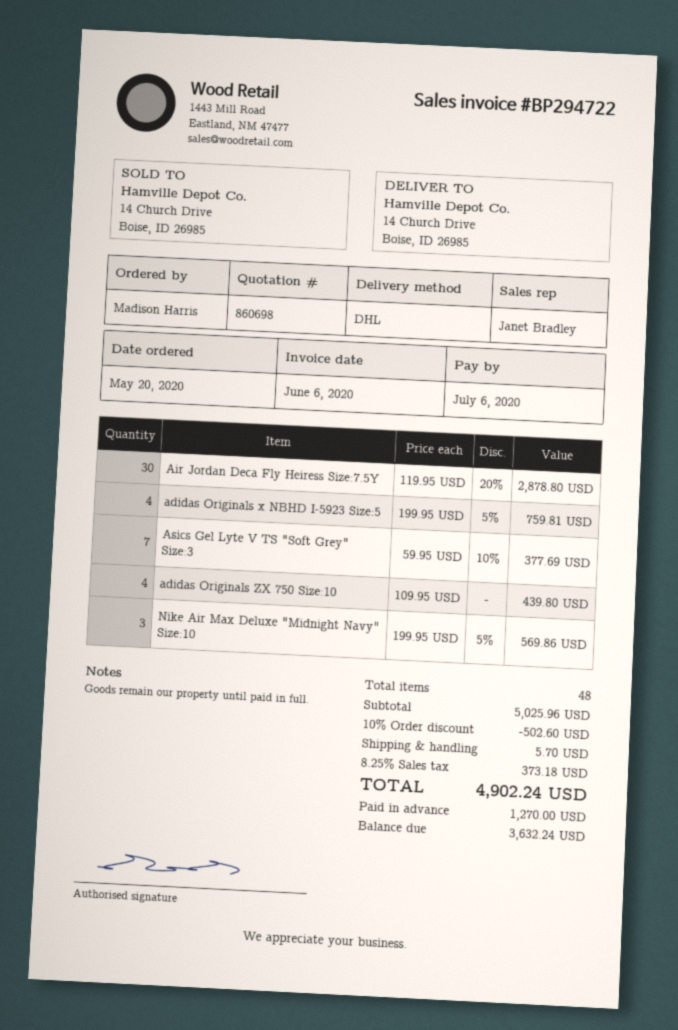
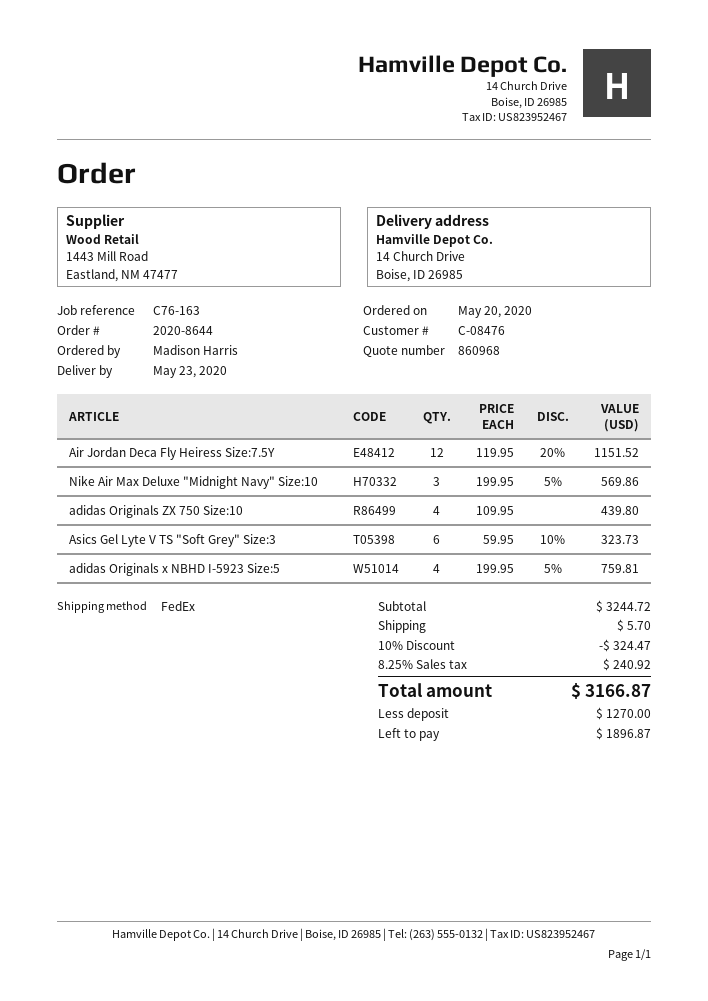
quote number: 860698 -> 860968
shipping method: DHL -> FedEx
Air Jordan Deca Fly Heiress Size:7.5Y: 30 x 119.95 - 20% = 2878.80 -> 12 x 119.95 - 20% = 1151.52
Asics Gel Lyte V TS "Soft Grey" Size:3: 7 x 59.95 - 10% = 377.69 -> 6 x 59.95 - 10% = 323.73
subtotal: 5025.96 -> 3244.72
discount: 10% = 502.60 -> 10% = 324.47
tax: 8.25% = 373.18 -> 8.25% = 240.92
total: 4902.24 -> 3166.87
balance: 3632.24 -> 1896.87

